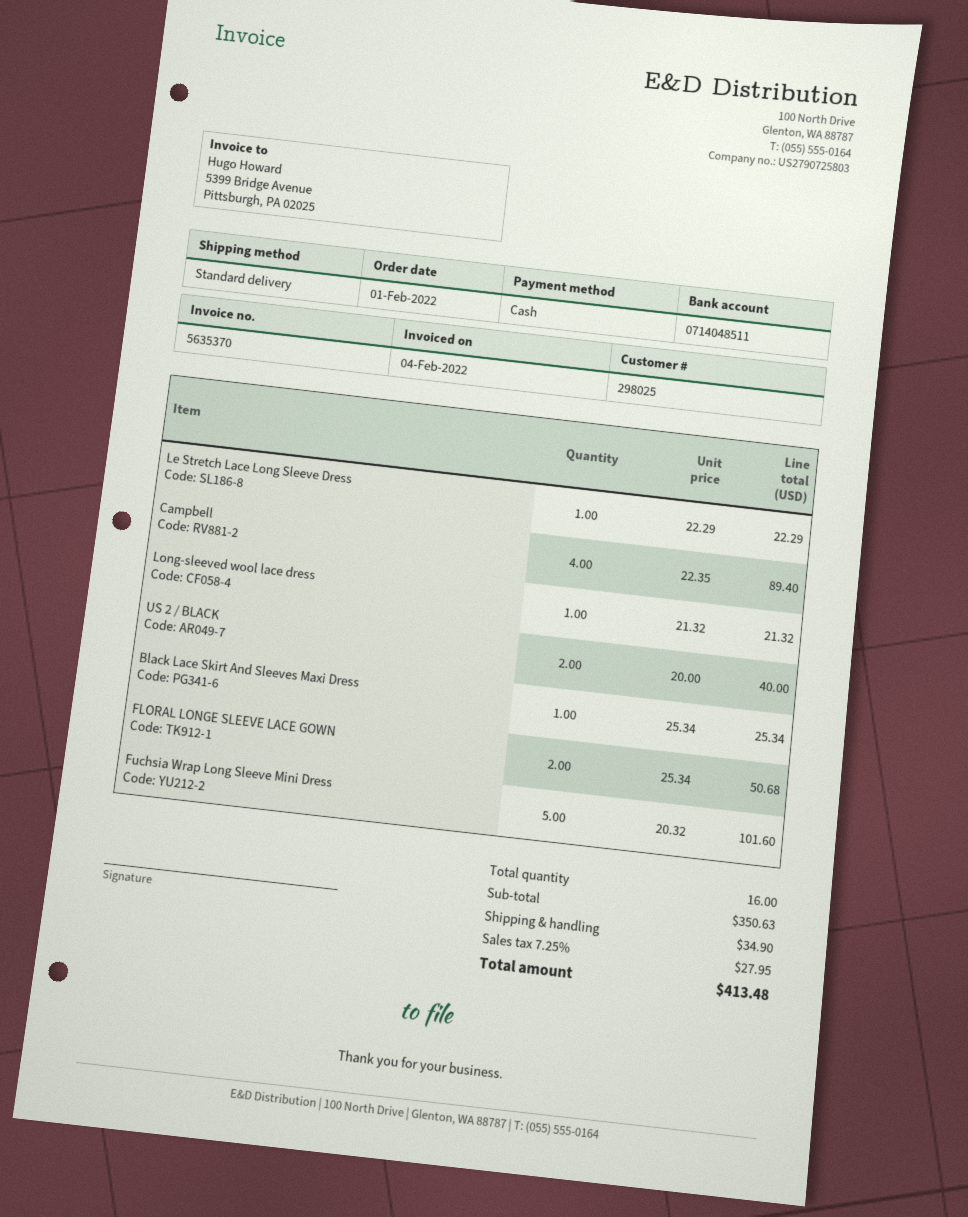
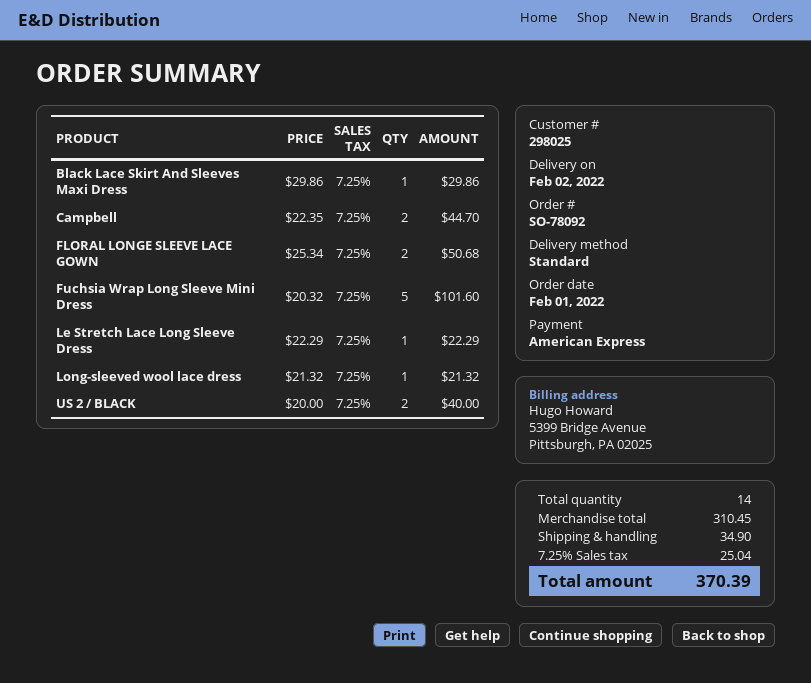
payment method: cash -> American Express
Campbell: 4 x 22.35 = 89.40 -> 2 x 22.35 = 44.70
Black Lace Skirt And Sleeves Maxi Dress: 1 x 25.34 = 25.34 -> 1 x 29.86 = 29.86
total quantity: 16 -> 14
subtotal: 350.63 -> 310.45
tax: 7.25% = 27.95 -> 7.25% = 25.04
total: 413.48 -> 370.39

